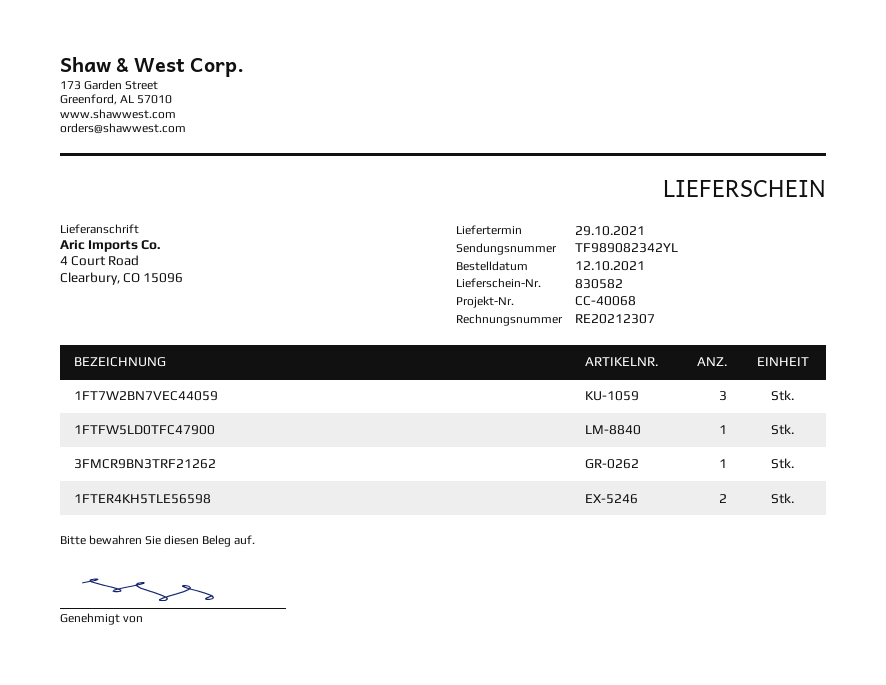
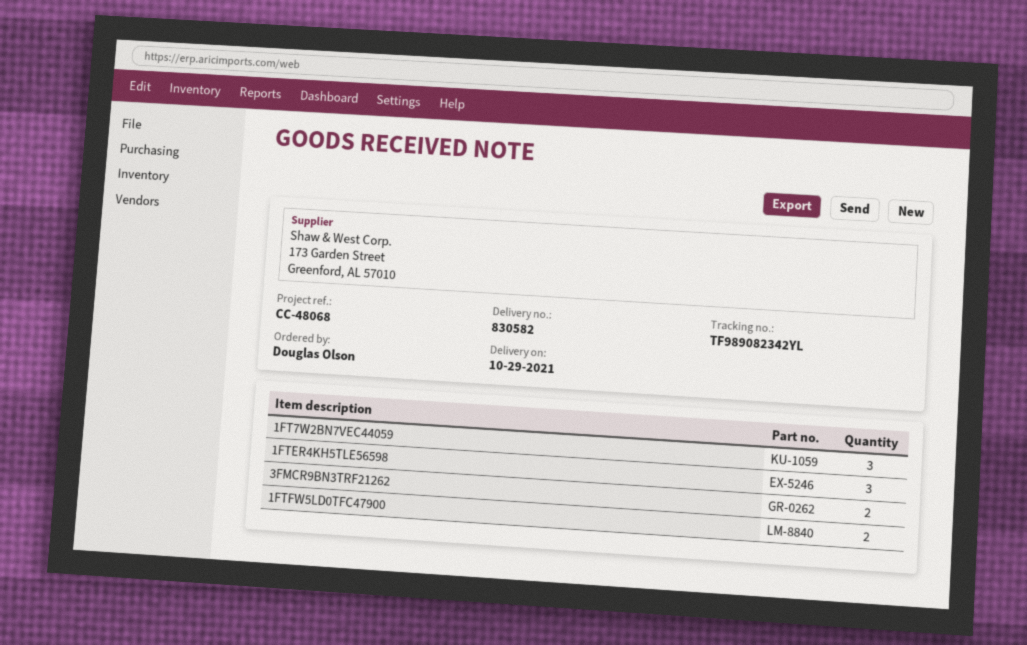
reference: CC-40068 -> CC-48068
1FTFW5LD0TFC47900: 1 -> 2
3FMCR9BN3TRF21262: 1 -> 2
1FTER4KH5TLE56598: 2 -> 3

